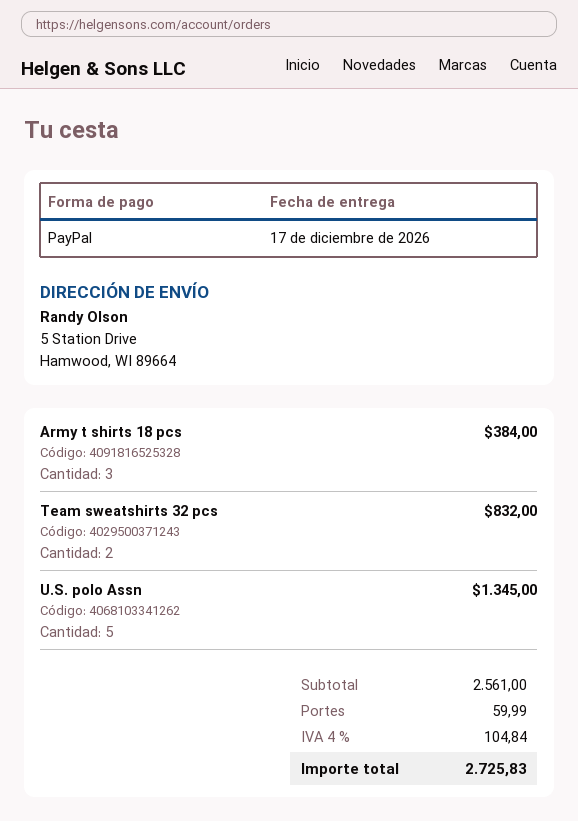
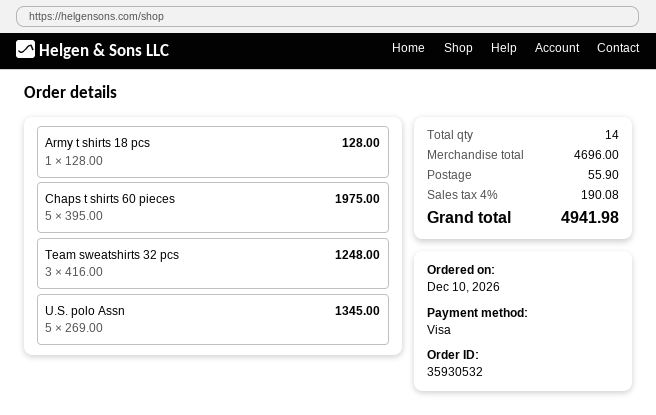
payment method: PayPal -> Visa
Army t shirts 18 pcs: 3 for 384.00 -> 1 for 128.00
Team sweatshirts 32 pcs: 2 for 832.00 -> 3 for 1248.00
Chaps t shirts 60 pieces: none -> 5 for 1975.00
subtotal: 2561.00 -> 4696.00
shipping: 59.99 -> 55.90
tax: 4% = 104.84 -> 4% = 190.08
total: 2725.83 -> 4941.98

